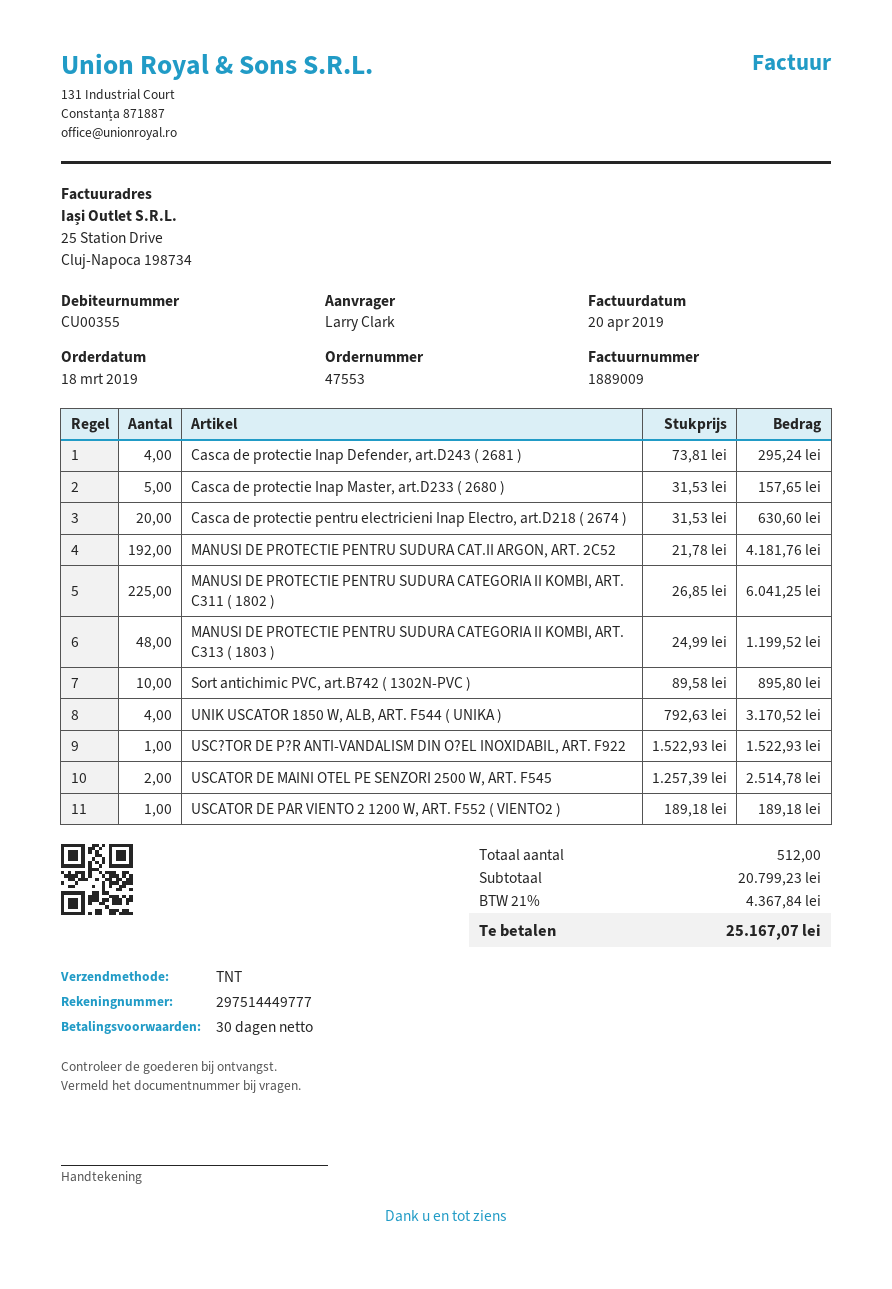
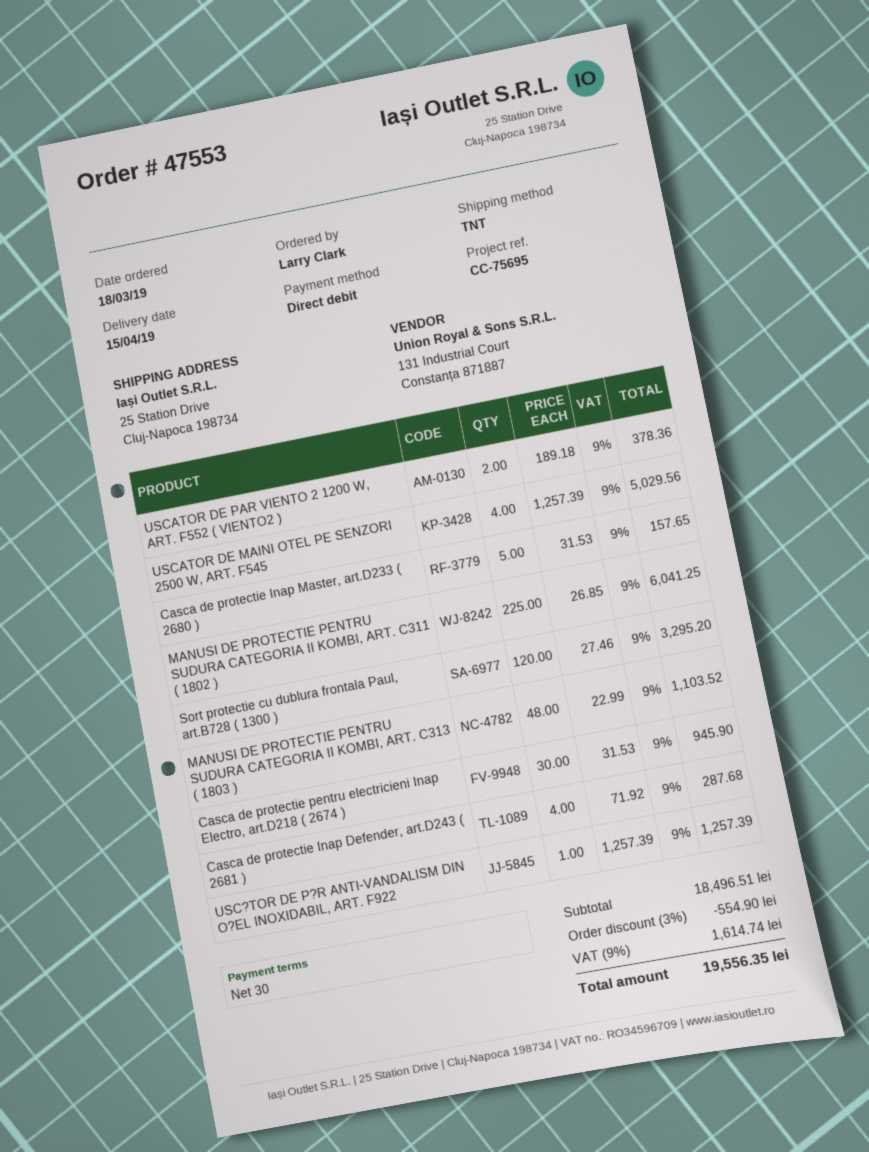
Casca de protectie Inap Defender, art.D243 ( 2681 ): 4 x 73.81 = 295.24 -> 4 x 71.92 = 287.68
Casca de protectie pentru electricieni Inap Electro, art.D218 ( 2674 ): 20 x 31.53 = 630.60 -> 30 x 31.53 = 945.90
MANUSI DE PROTECTIE PENTRU SUDURA CAT.II ARGON, ART. 2C52: 192 x 21.78 = 4181.76 -> none
MANUSI DE PROTECTIE PENTRU SUDURA CATEGORIA II KOMBI, ART. C313 ( 1803 ): 48 x 24.99 = 1199.52 -> 48 x 22.99 = 1103.52
Sort antichimic PVC, art.B742 ( 1302N-PVC ): 10 x 89.58 = 895.80 -> none
UNIK USCATOR 1850 W, ALB, ART. F544 ( UNIKA ): 4 x 792.63 = 3170.52 -> none
USC?TOR DE P?R ANTI-VANDALISM DIN O?EL INOXIDABIL, ART. F922: 1 x 1522.93 = 1522.93 -> 1 x 1257.39 = 1257.39
USCATOR DE MAINI OTEL PE SENZORI 2500 W, ART. F545: 2 x 1257.39 = 2514.78 -> 4 x 1257.39 = 5029.56
USCATOR DE PAR VIENTO 2 1200 W, ART. F552 ( VIENTO2 ): 1 x 189.18 = 189.18 -> 2 x 189.18 = 378.36
Sort protectie cu dublura frontala Paul, art.B728 ( 1300 ): none -> 120 x 27.46 = 3295.20
subtotal: 20799.23 -> 18496.51
discount: none -> 3% = 554.90
tax: 21% = 4367.84 -> 9% = 1614.74
total: 25167.07 -> 19556.35

